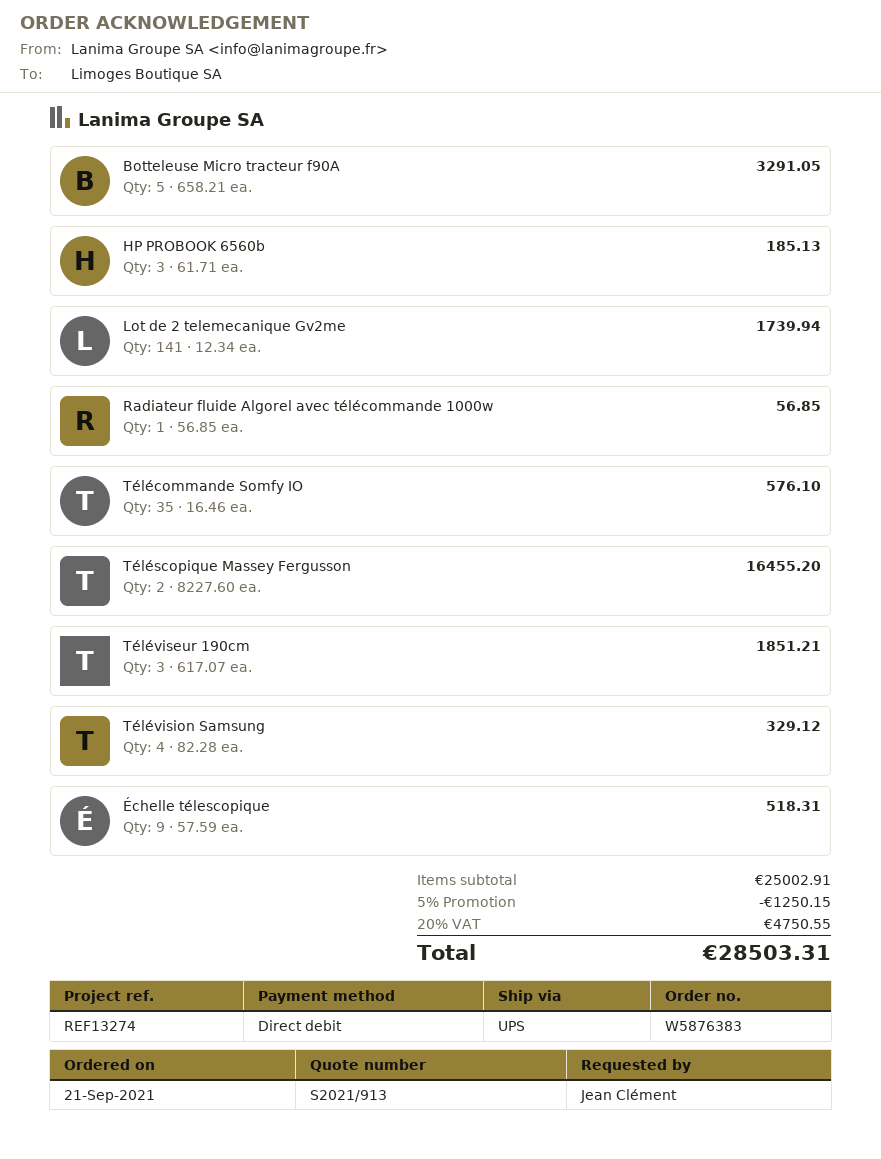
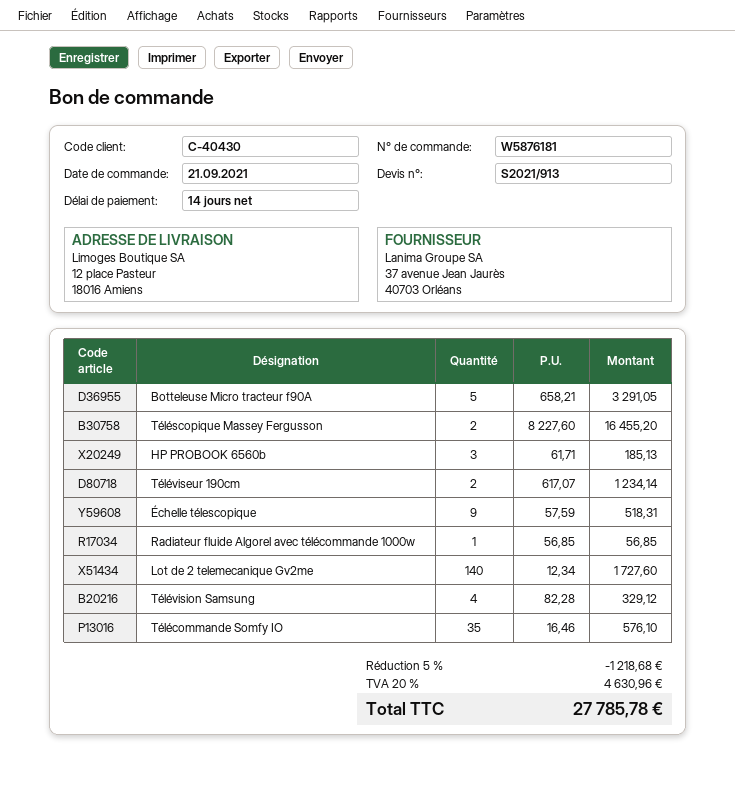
order number: W5876383 -> W5876181
Lot de 2 telemecanique Gv2me: 141 x 12.34 = 1739.94 -> 140 x 12.34 = 1727.60
Téléviseur 190cm: 3 x 617.07 = 1851.21 -> 2 x 617.07 = 1234.14
discount: 5% = 1250.15 -> 5% = 1218.68
tax: 20% = 4750.55 -> 20% = 4630.96
total: 28503.31 -> 27785.78

